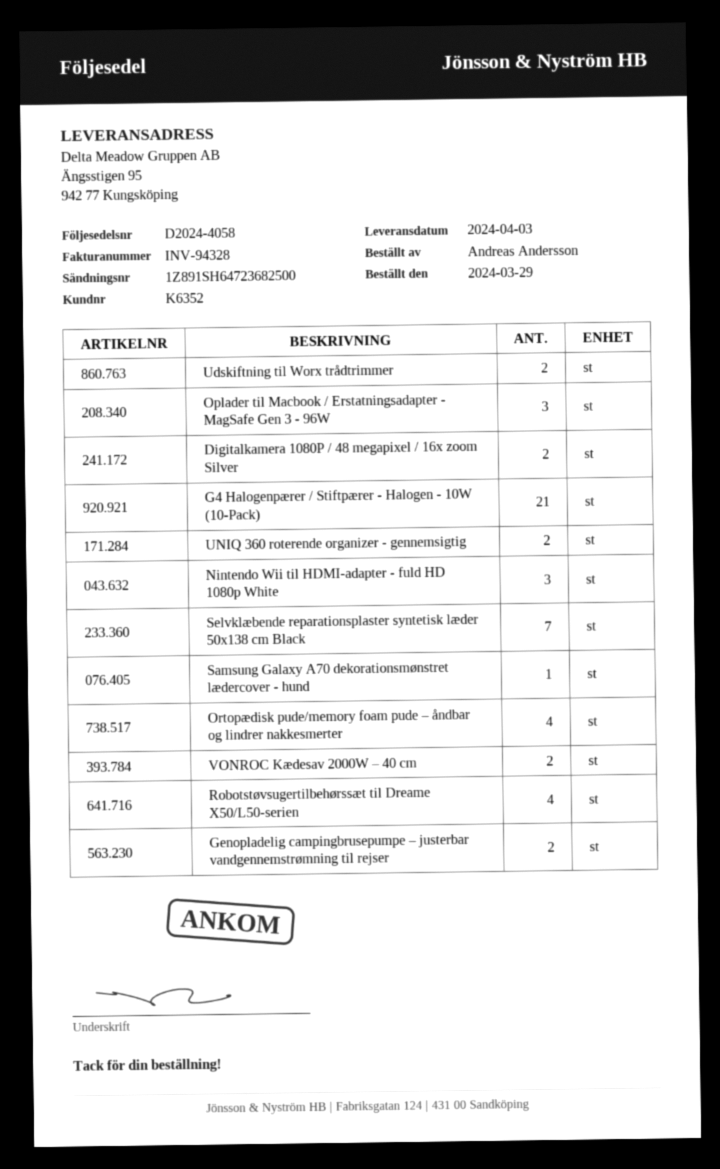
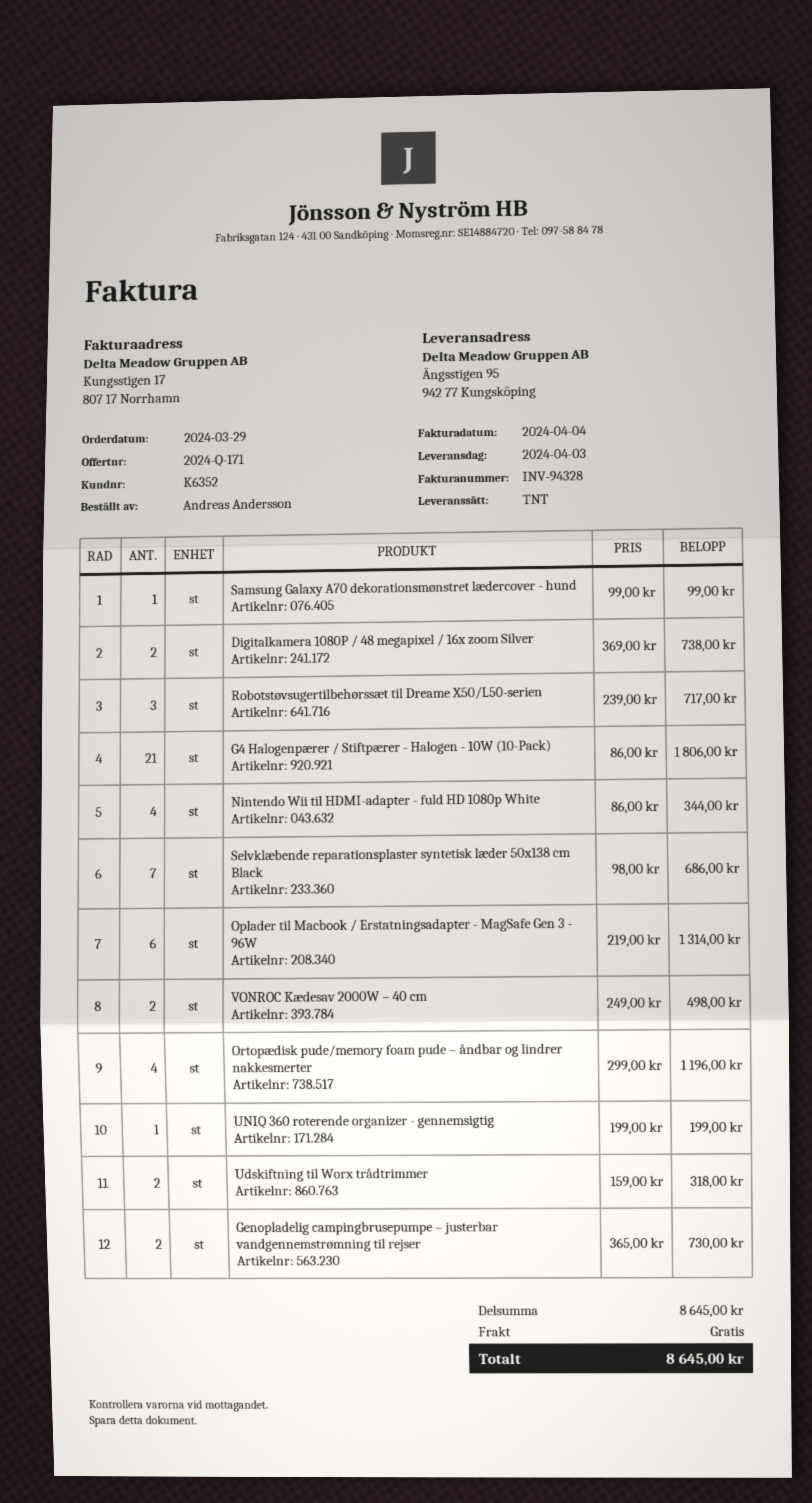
Oplader til Macbook / Erstatningsadapter - MagSafe Gen 3 - 96W: 3 -> 6
UNIQ 360 roterende organizer - gennemsigtig: 2 -> 1
Nintendo Wii til HDMI-adapter - fuld HD 1080p White: 3 -> 4
Robotstøvsugertilbehørssæt til Dreame X50/L50-serien: 4 -> 3

